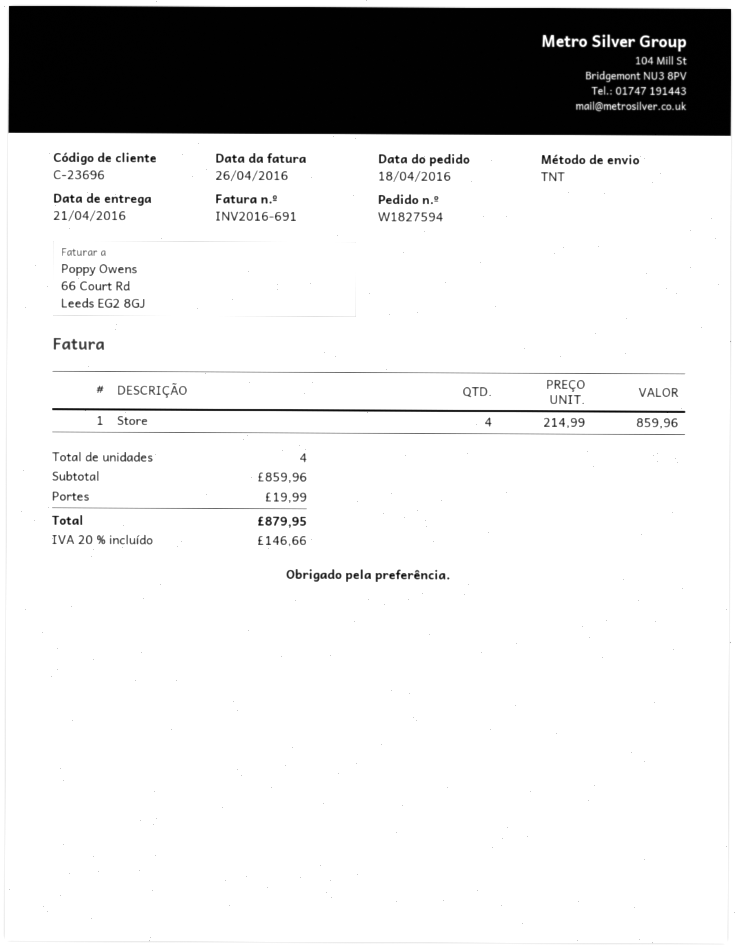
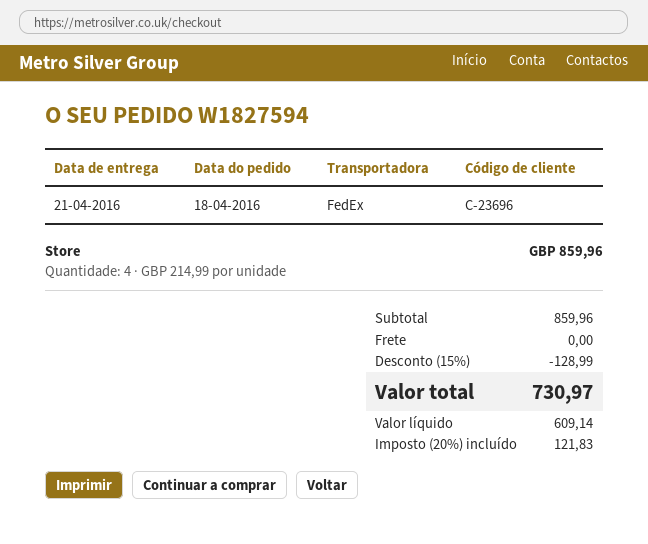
shipping method: TNT -> FedEx
discount: none -> 15% = 128.99
shipping: 19.99 -> 0.00
tax: 20% = 146.66 -> 20% = 121.83
total: 879.95 -> 730.97

